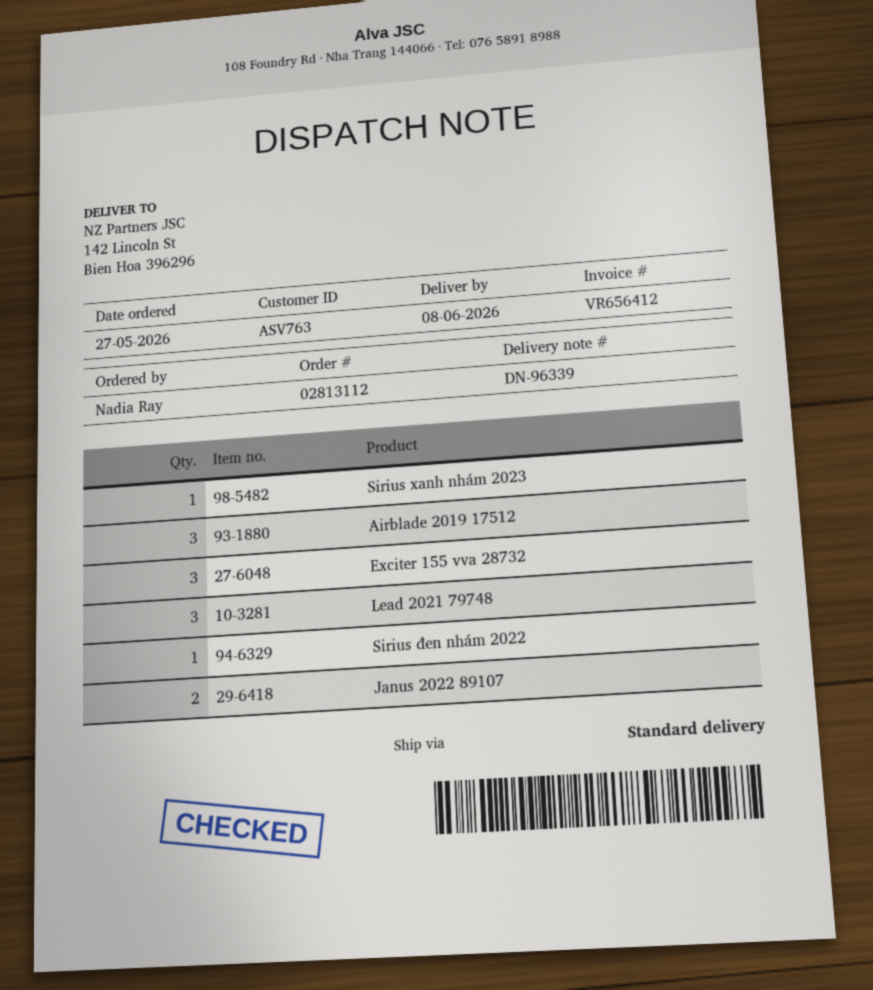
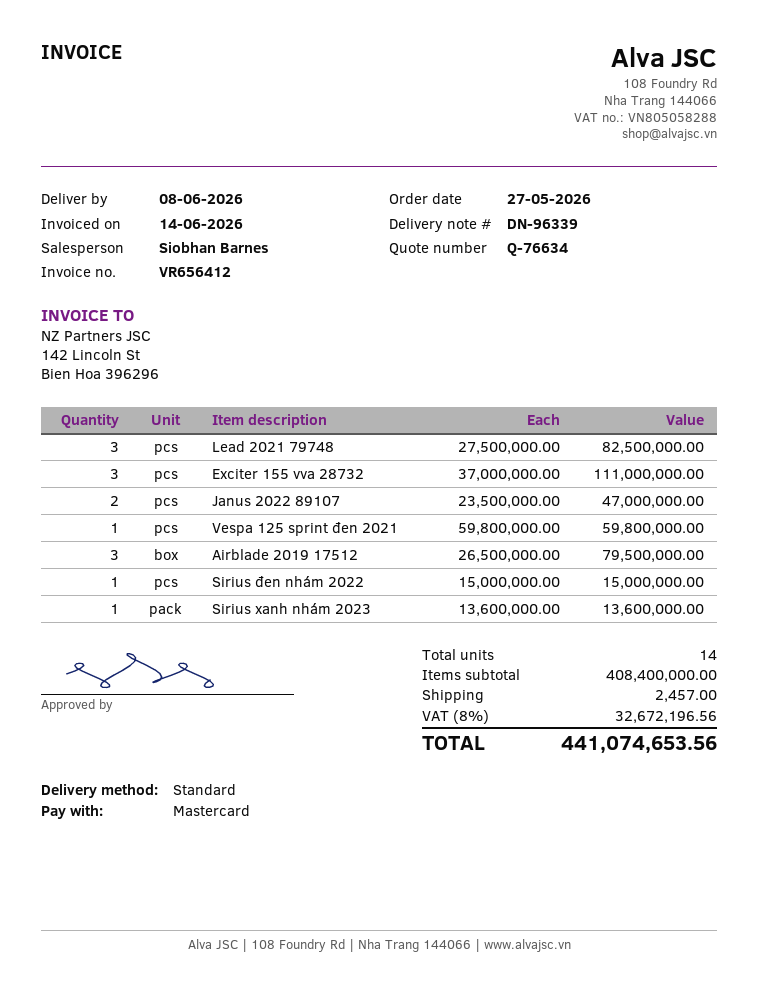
Vespa 125 sprint đen 2021: none -> 1

